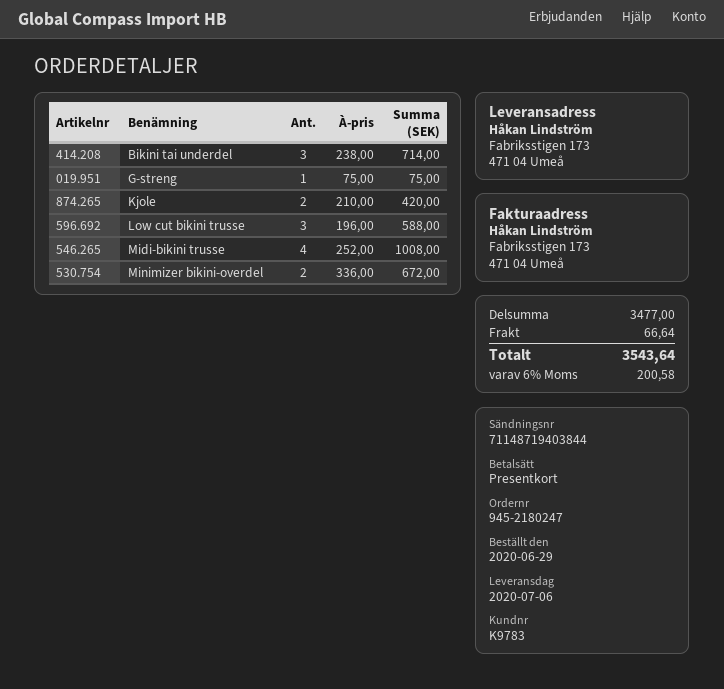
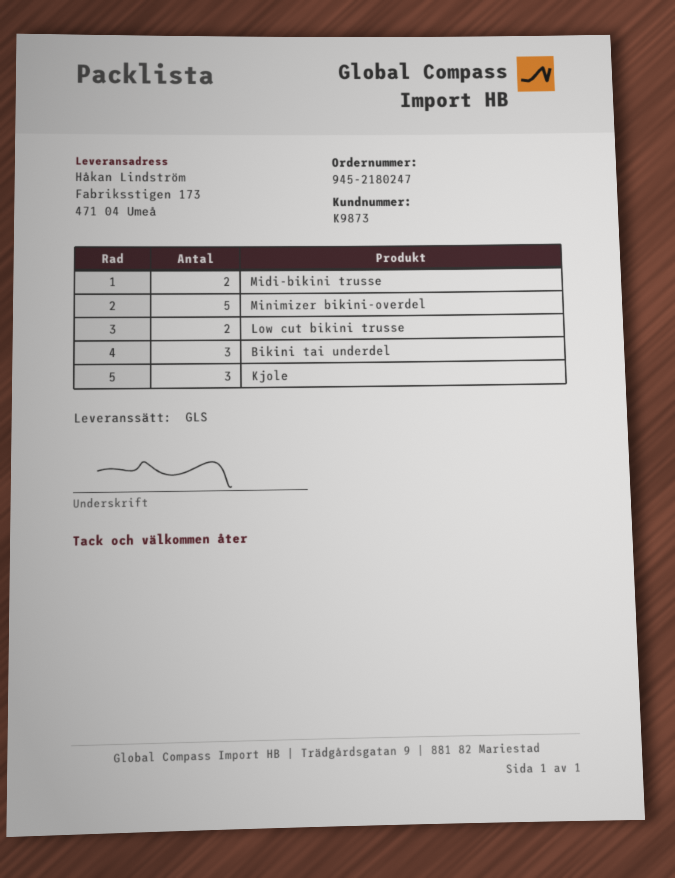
customer number: K9783 -> K9873
G-streng: 1 -> none
Kjole: 2 -> 3
Low cut bikini trusse: 3 -> 2
Midi-bikini trusse: 4 -> 2
Minimizer bikini-overdel: 2 -> 5

